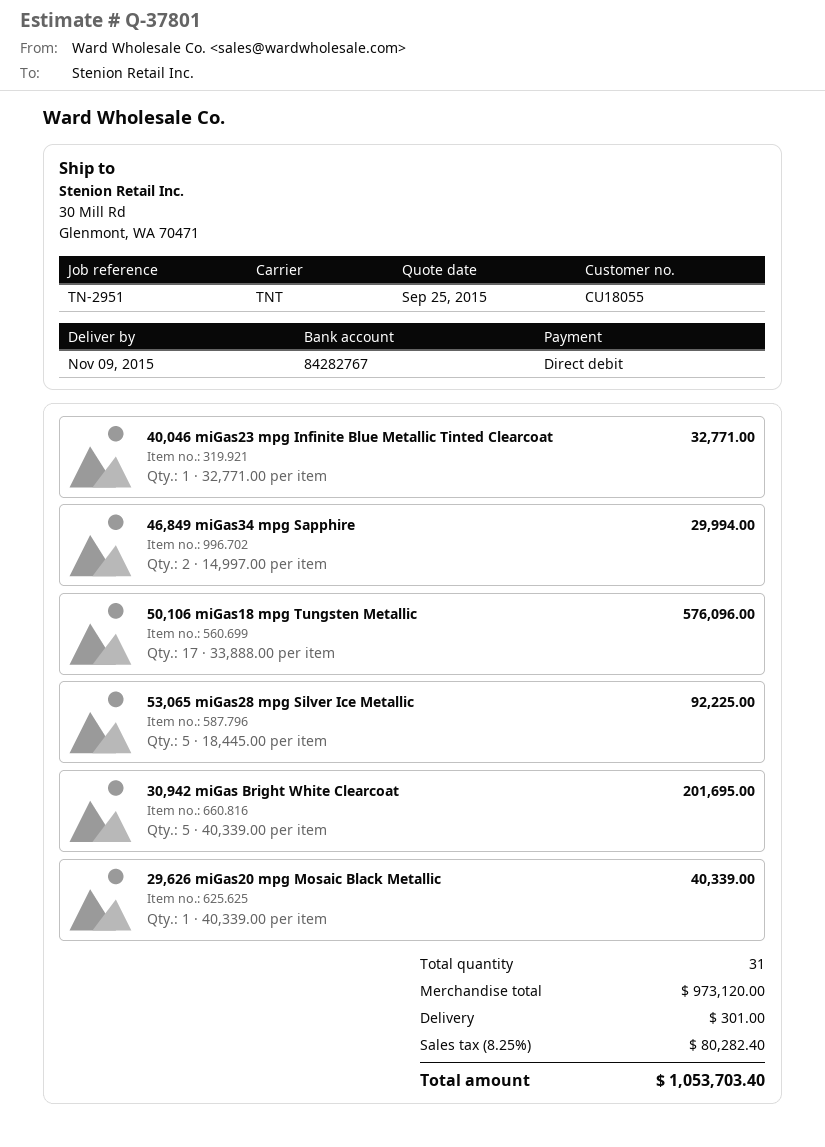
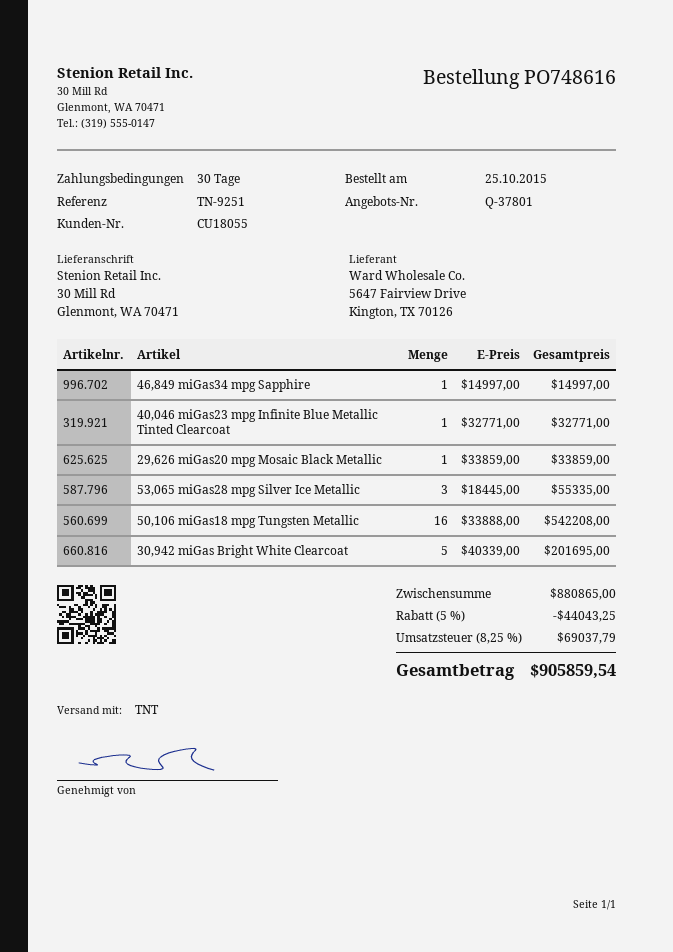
reference: TN-2951 -> TN-9251
46,849 miGas34 mpg Sapphire: 2 x 14997.00 = 29994.00 -> 1 x 14997.00 = 14997.00
50,106 miGas18 mpg Tungsten Metallic: 17 x 33888.00 = 576096.00 -> 16 x 33888.00 = 542208.00
53,065 miGas28 mpg Silver Ice Metallic: 5 x 18445.00 = 92225.00 -> 3 x 18445.00 = 55335.00
29,626 miGas20 mpg Mosaic Black Metallic: 1 x 40339.00 = 40339.00 -> 1 x 33859.00 = 33859.00
subtotal: 973120.00 -> 880865.00
discount: none -> 5% = 44043.25
shipping: 301.00 -> none
tax: 8.25% = 80282.40 -> 8.25% = 69037.79
total: 1053703.40 -> 905859.54

